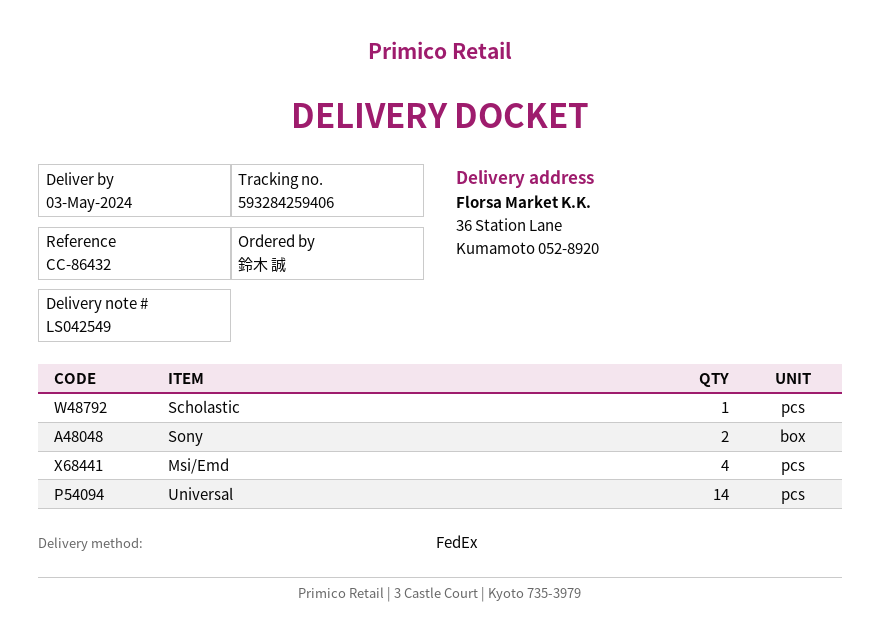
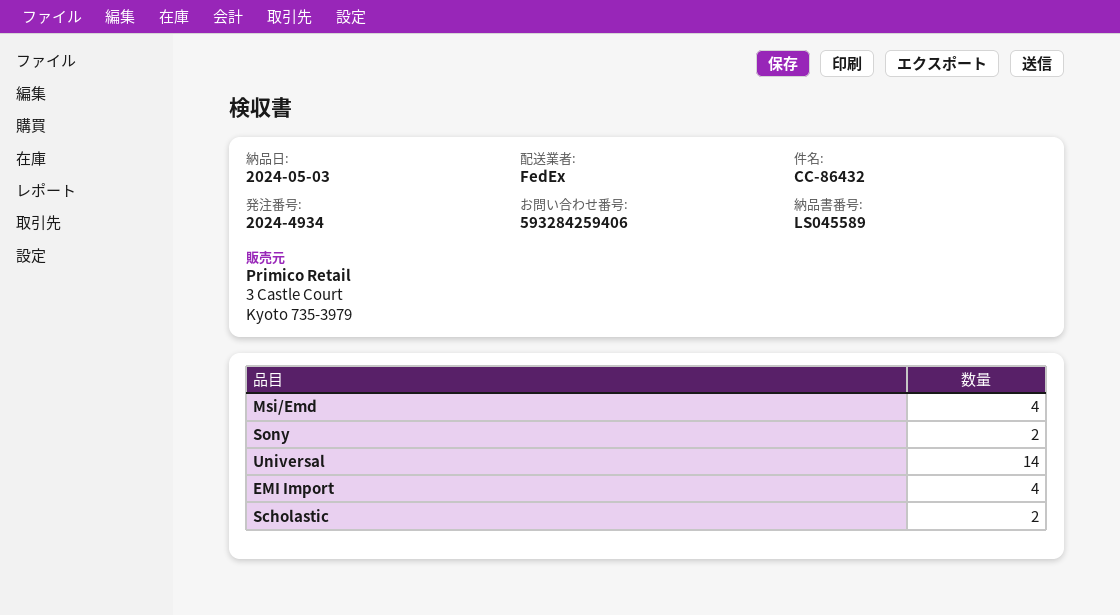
delivery note number: LS042549 -> LS045589
Scholastic: 1 -> 2
EMI Import: none -> 4

